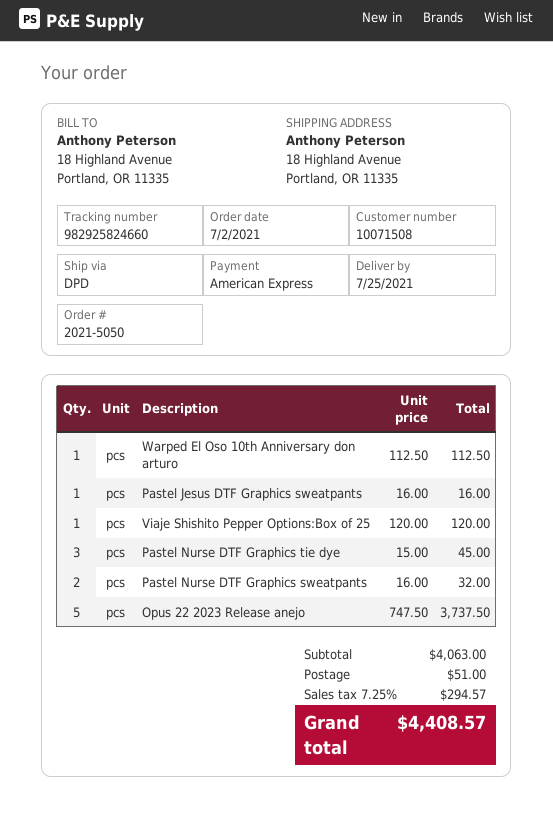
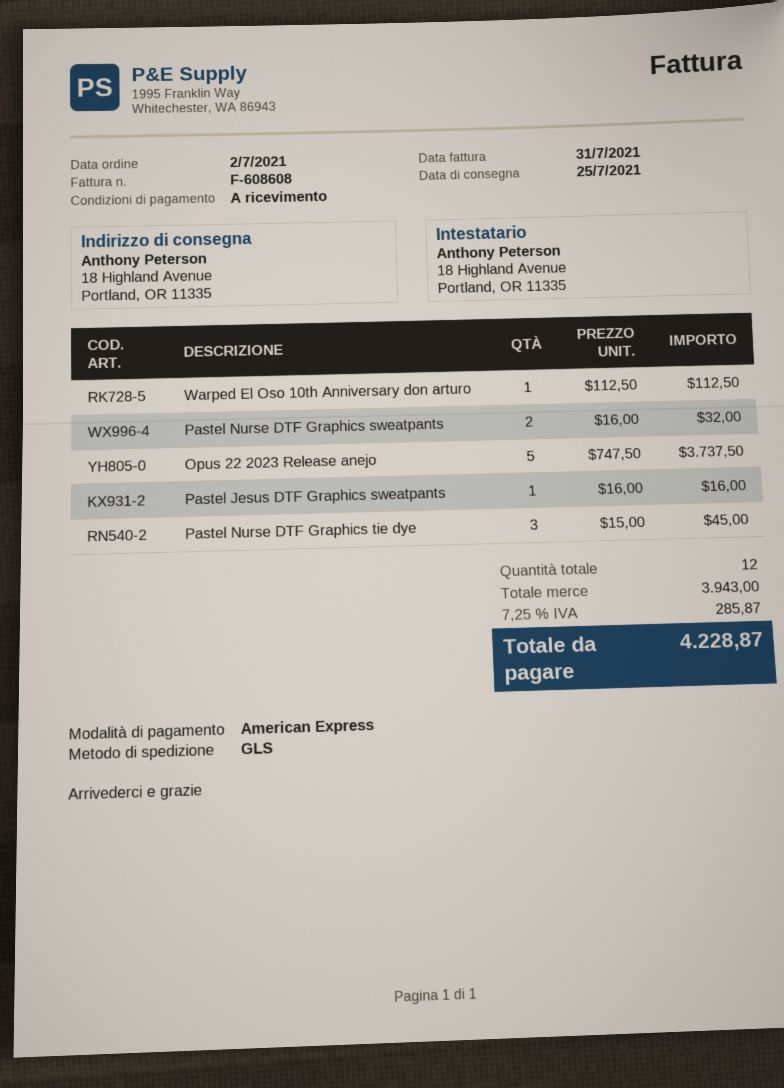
shipping method: DPD -> GLS
Viaje Shishito Pepper Options:Box of 25: 1 x 120.00 = 120.00 -> none
subtotal: 4063.00 -> 3943.00
shipping: 51.00 -> none
tax: 7.25% = 294.57 -> 7.25% = 285.87
total: 4408.57 -> 4228.87

